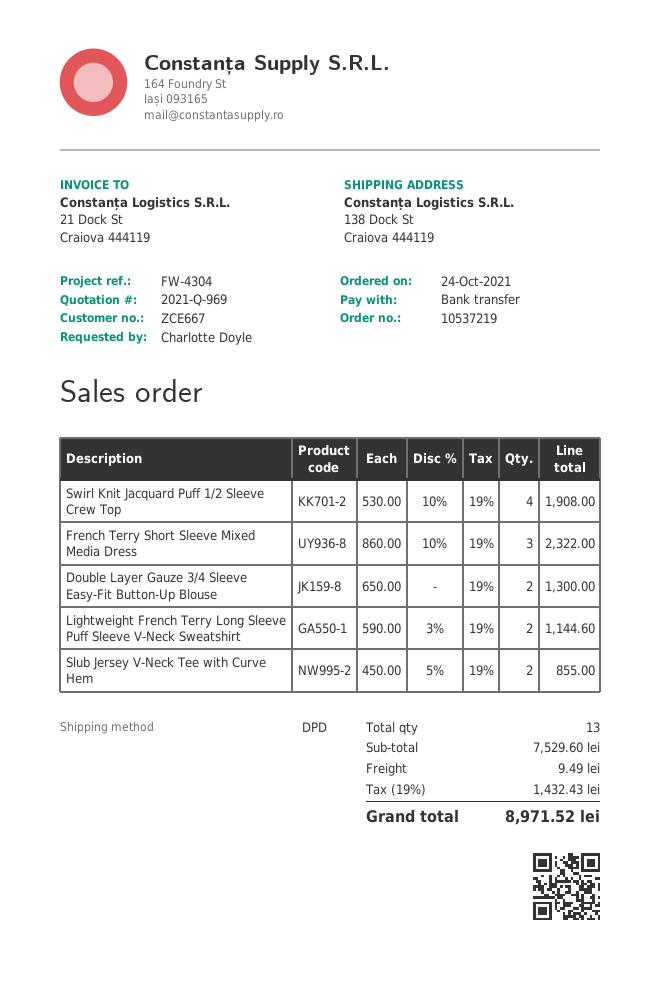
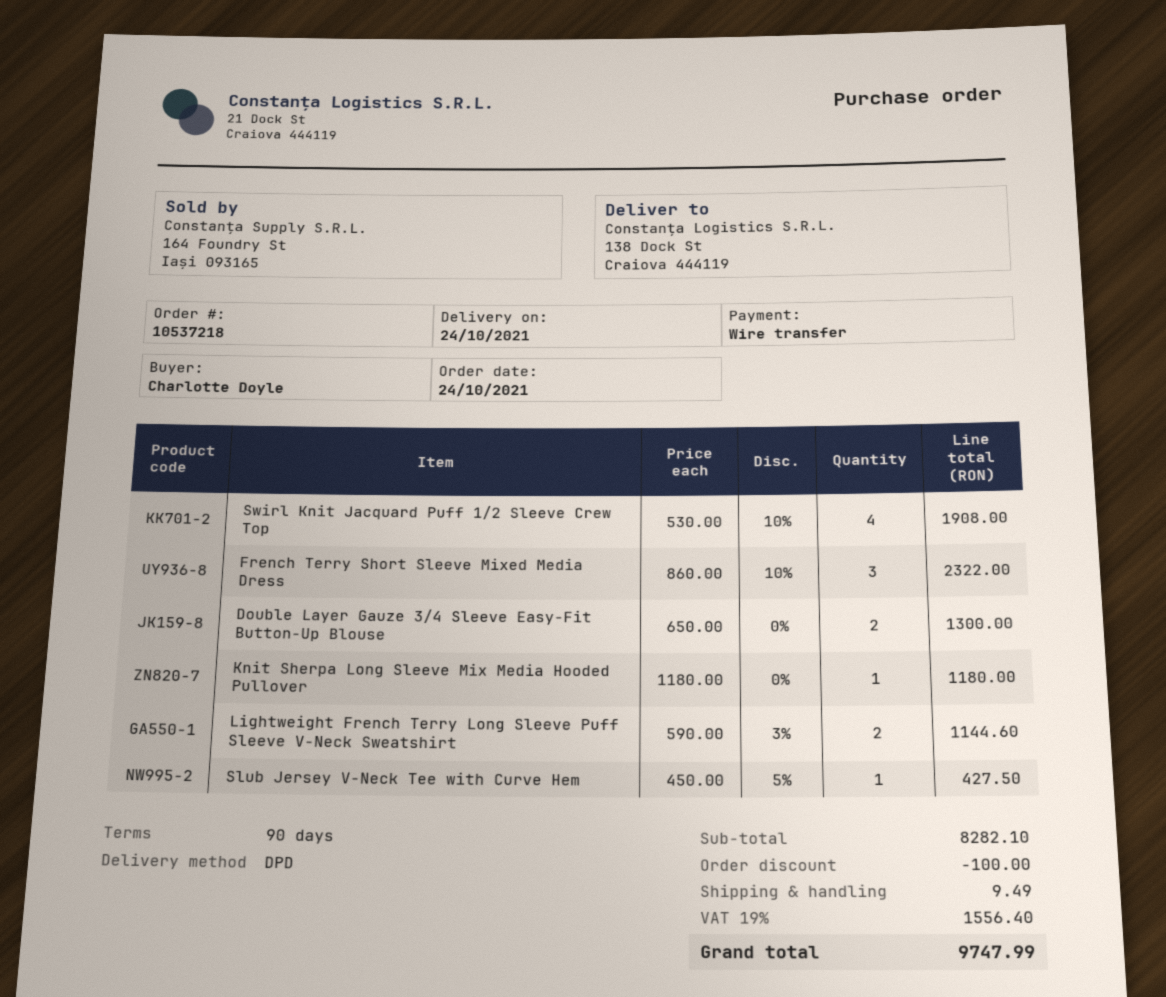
order number: 10537219 -> 10537218
Slub Jersey V-Neck Tee with Curve Hem: 2 x 450.00 - 5% = 855.00 -> 1 x 450.00 - 5% = 427.50
Knit Sherpa Long Sleeve Mix Media Hooded Pullover: none -> 1 x 1180.00 = 1180.00
subtotal: 7529.60 -> 8282.10
discount: none -> 100.00
tax: 19% = 1432.43 -> 19% = 1556.40
total: 8971.52 -> 9747.99

